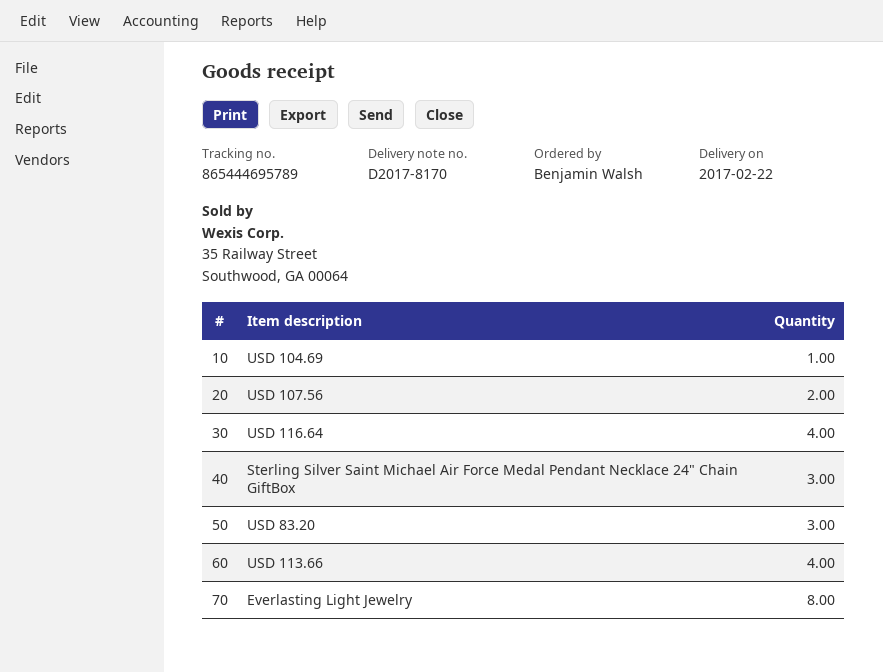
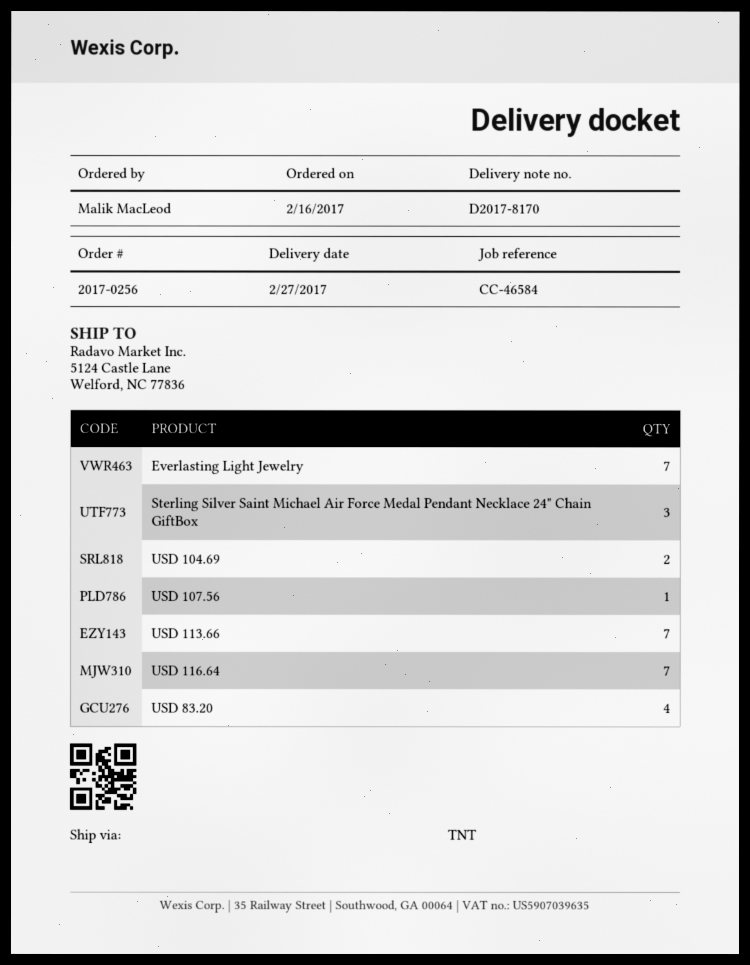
delivery date: 2017-02-22 -> 2017-02-27
ordered by: Benjamin Walsh -> Malik MacLeod
USD 104.69: 1 -> 2
USD 107.56: 2 -> 1
USD 116.64: 4 -> 7
USD 83.20: 3 -> 4
USD 113.66: 4 -> 7
Everlasting Light Jewelry: 8 -> 7

